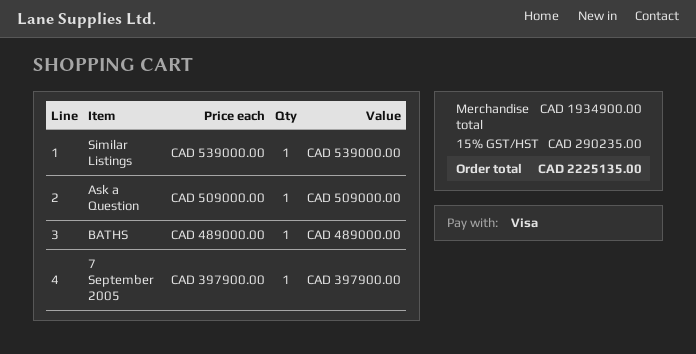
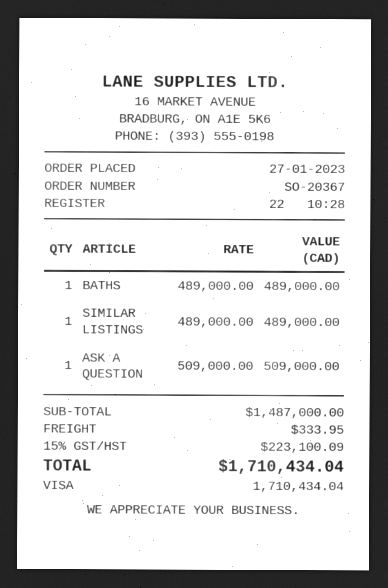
Similar Listings: 1 x 539000.00 = 539000.00 -> 1 x 489000.00 = 489000.00
7 September 2005: 1 x 397900.00 = 397900.00 -> none
subtotal: 1934900.00 -> 1487000.00
shipping: none -> 333.95
tax: 15% = 290235.00 -> 15% = 223100.09
total: 2225135.00 -> 1710434.04

